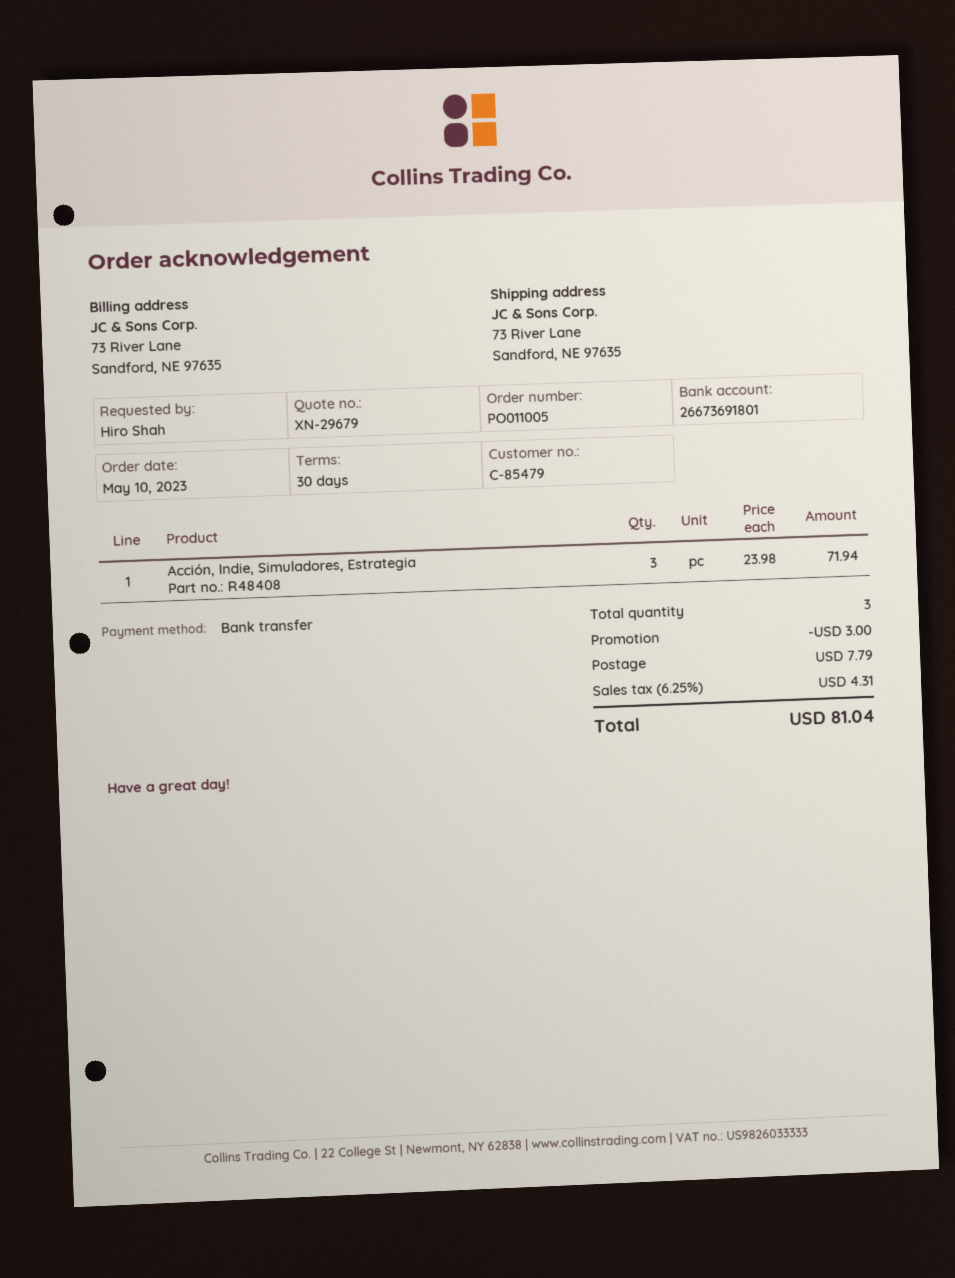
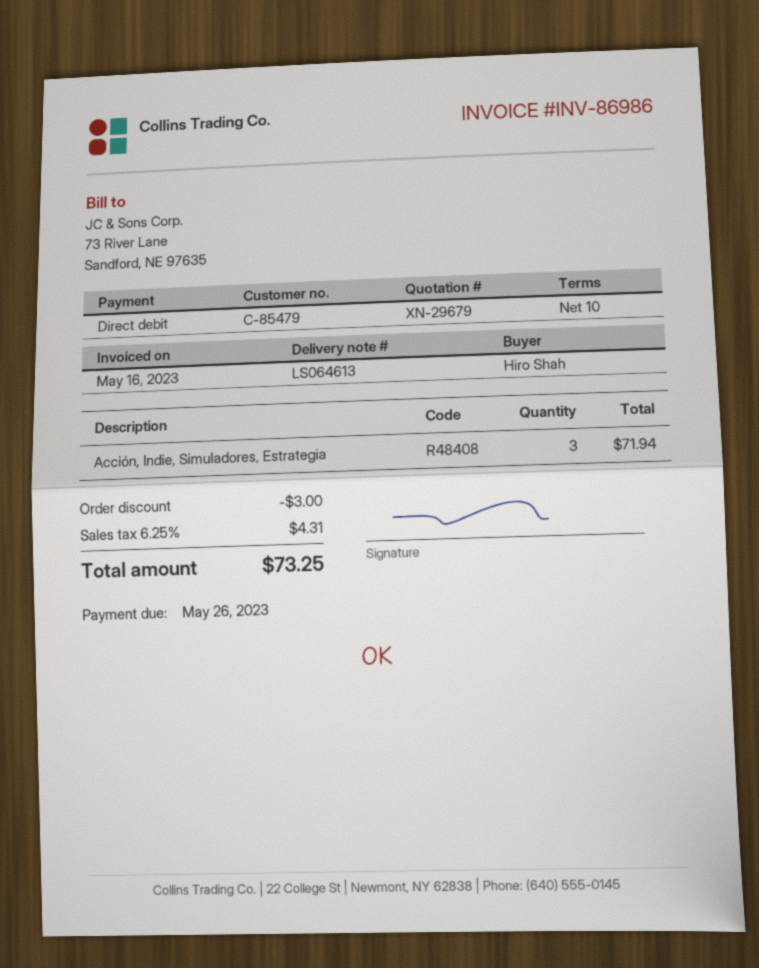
payment terms: 30 days -> 10 days
payment method: bank transfer -> direct debit
shipping: 7.79 -> none
total: 81.04 -> 73.25

